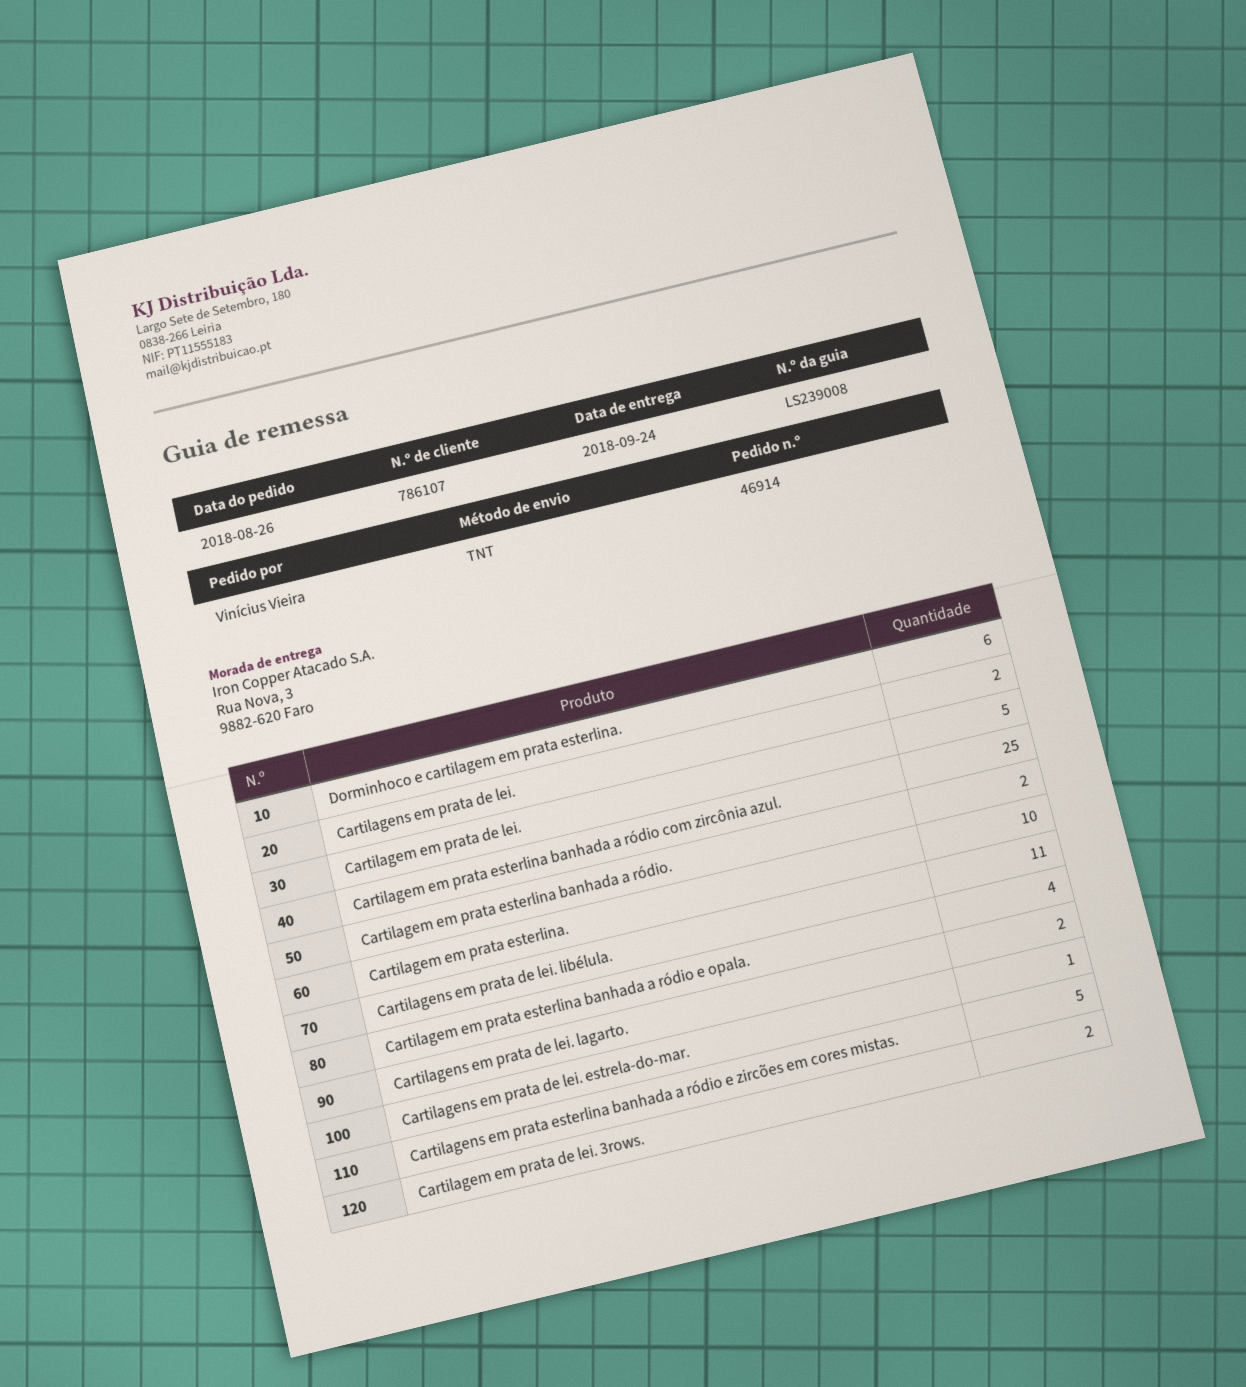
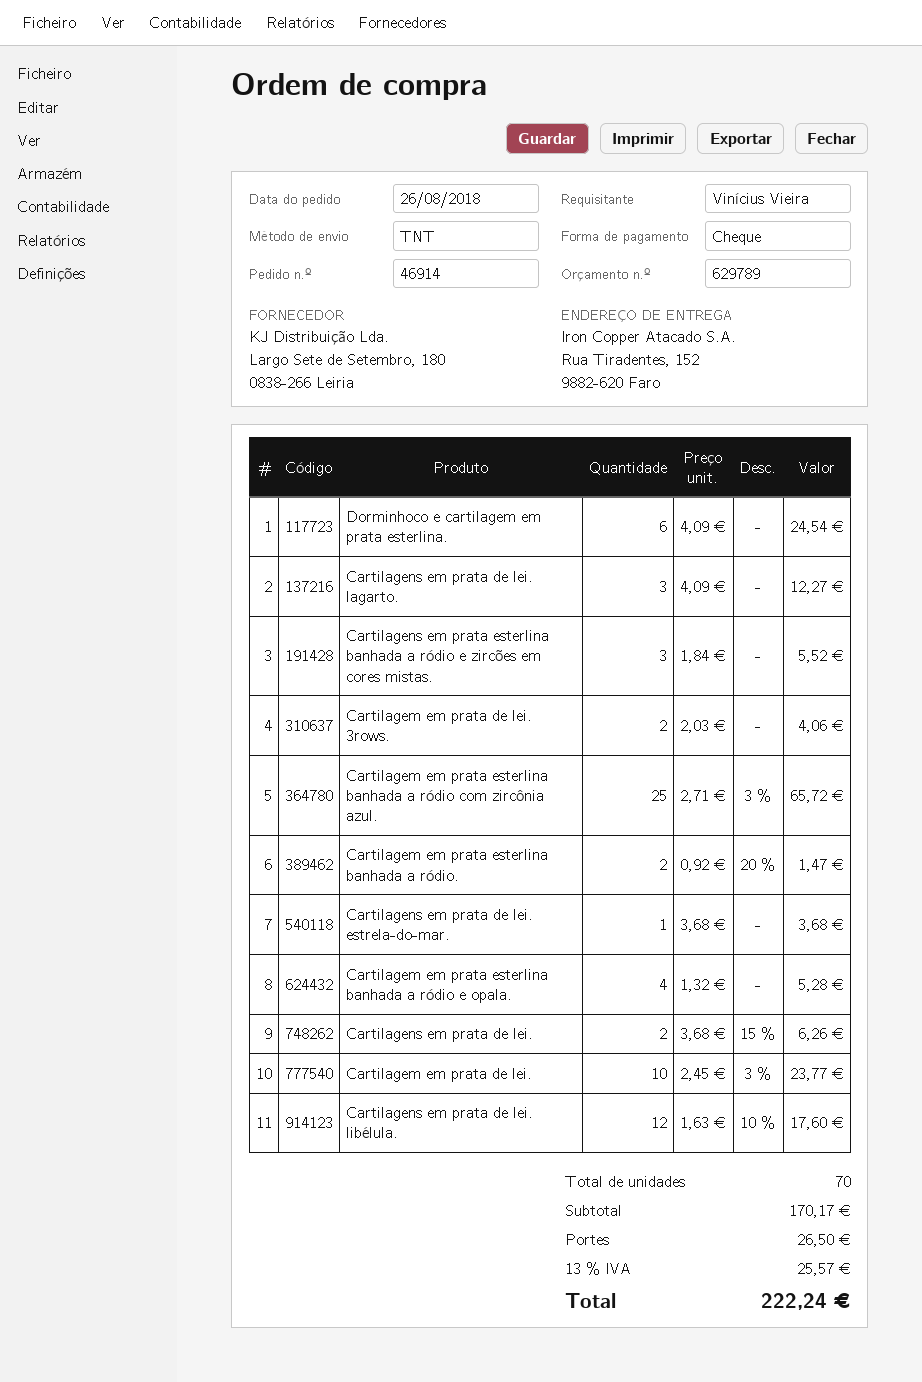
ship to: Rua Nova, 3, 9882-620 Faro -> Rua Tiradentes, 152, 9882-620 Faro
Cartilagem em prata de lei.: 5 -> 10
Cartilagem em prata esterlina.: 10 -> none
Cartilagens em prata de lei. libélula.: 11 -> 12
Cartilagens em prata de lei. lagarto.: 2 -> 3
Cartilagens em prata esterlina banhada a ródio e zircões em cores mistas.: 5 -> 3

